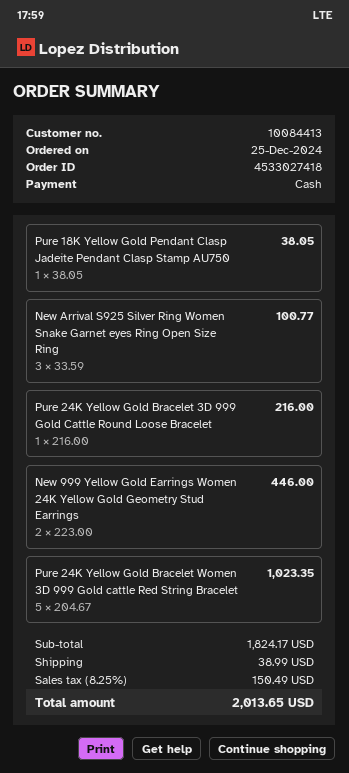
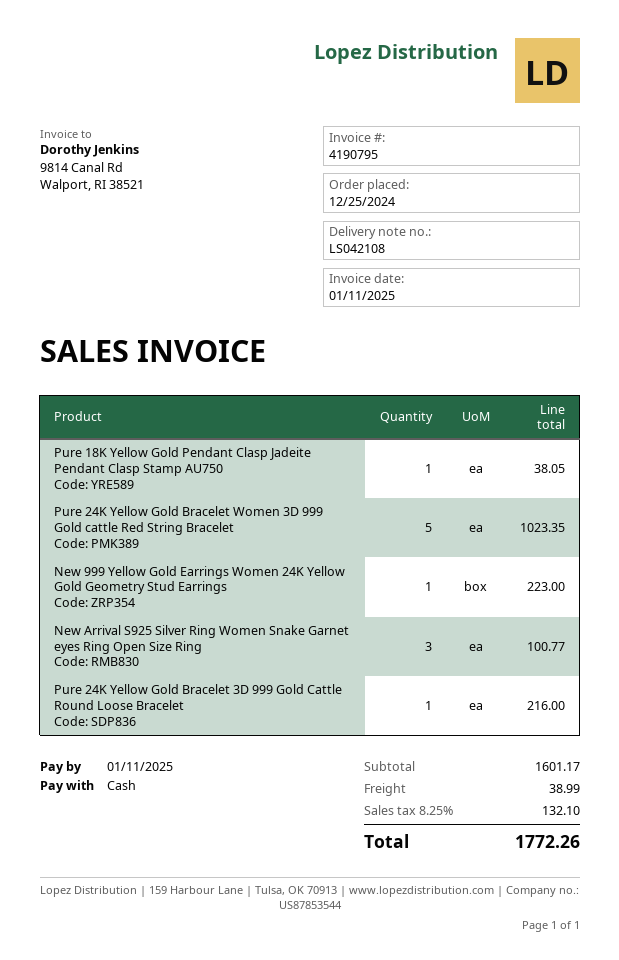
New 999 Yellow Gold Earrings Women 24K Yellow Gold Geometry Stud Earrings: 2 for 446.00 -> 1 for 223.00
subtotal: 1824.17 -> 1601.17
tax: 8.25% = 150.49 -> 8.25% = 132.10
total: 2013.65 -> 1772.26

